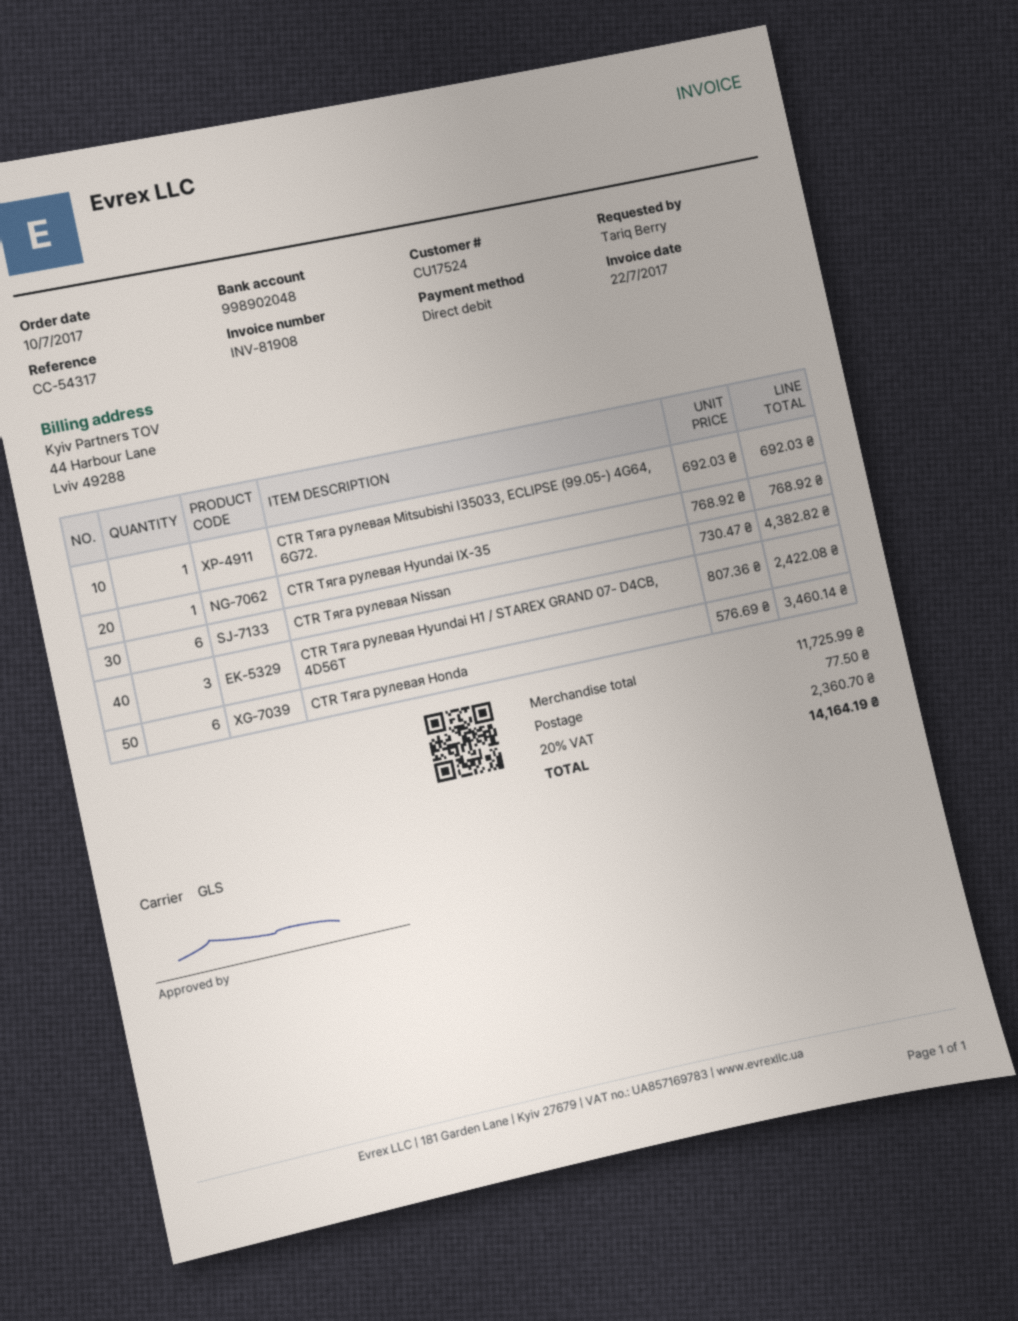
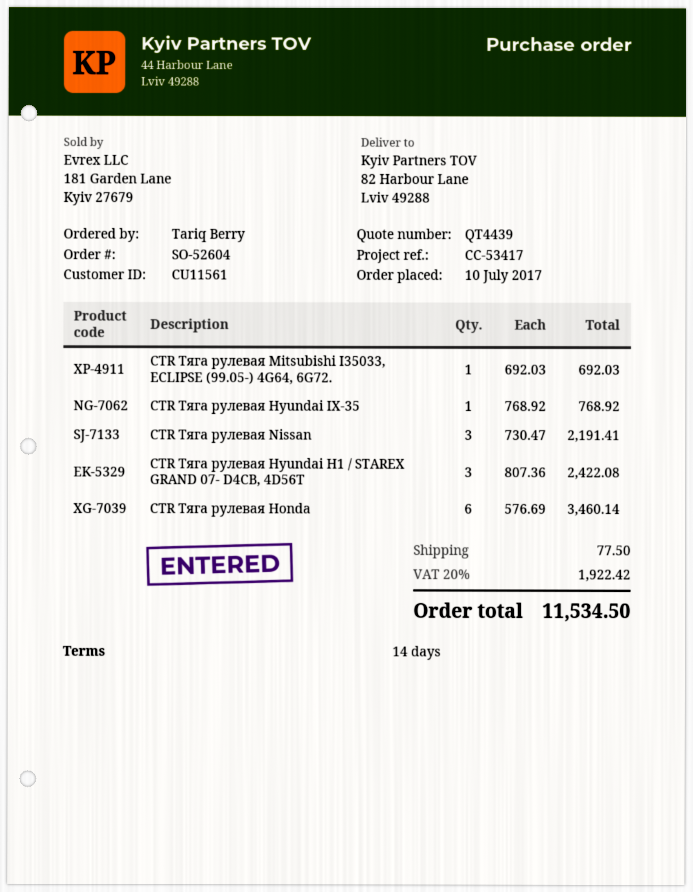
customer number: CU17524 -> CU11561
reference: CC-54317 -> CC-53417
CTR Тяга рулевая Nissan: 6 x 730.47 = 4382.82 -> 3 x 730.47 = 2191.41
tax: 20% = 2360.70 -> 20% = 1922.42
total: 14164.19 -> 11534.50

